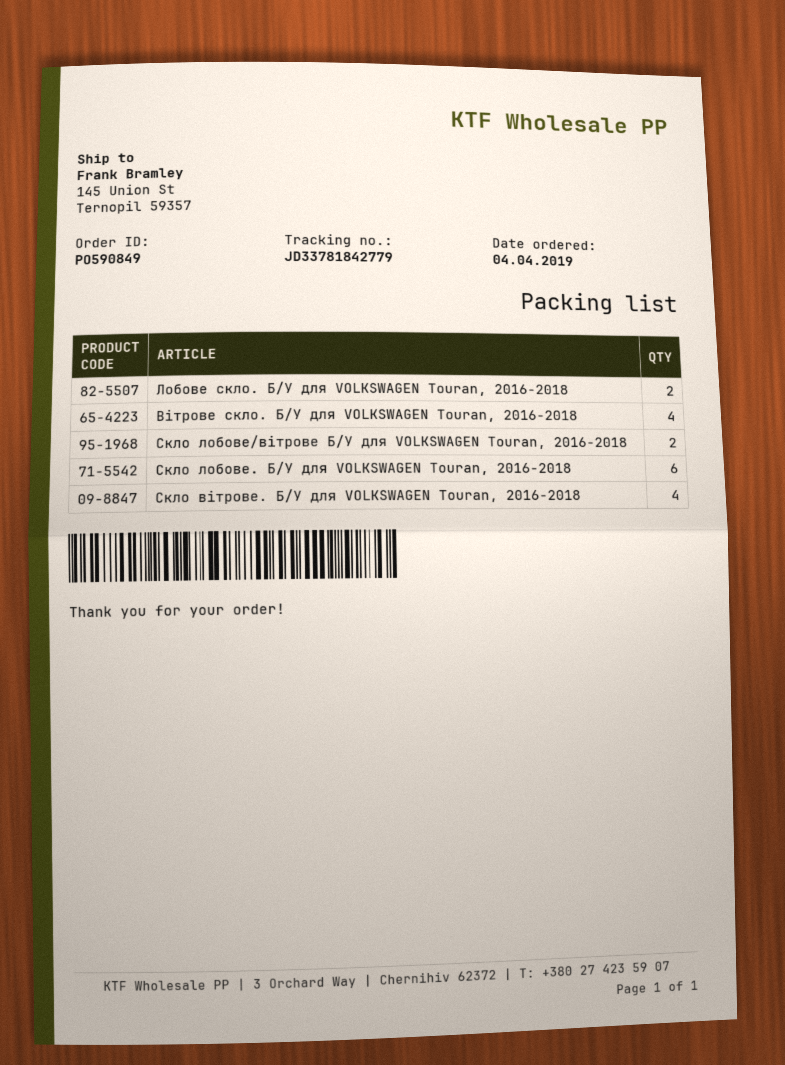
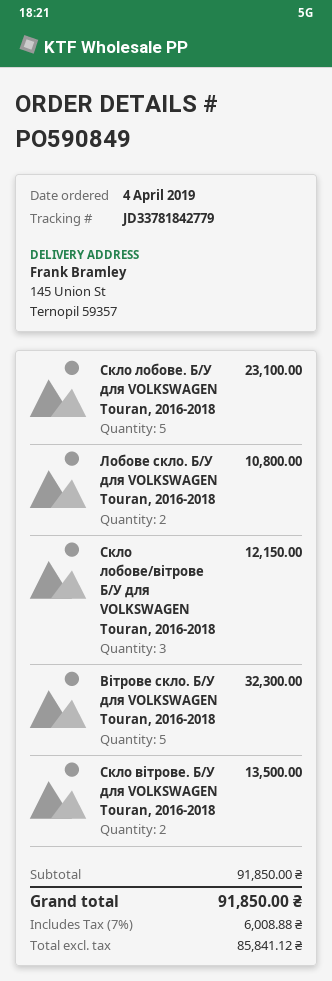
Вітрове скло. Б/У для VOLKSWAGEN Touran, 2016-2018: 4 -> 5
Скло лобове/вітрове Б/У для VOLKSWAGEN Touran, 2016-2018: 2 -> 3
Скло лобове. Б/У для VOLKSWAGEN Touran, 2016-2018: 6 -> 5
Скло вітрове. Б/У для VOLKSWAGEN Touran, 2016-2018: 4 -> 2

